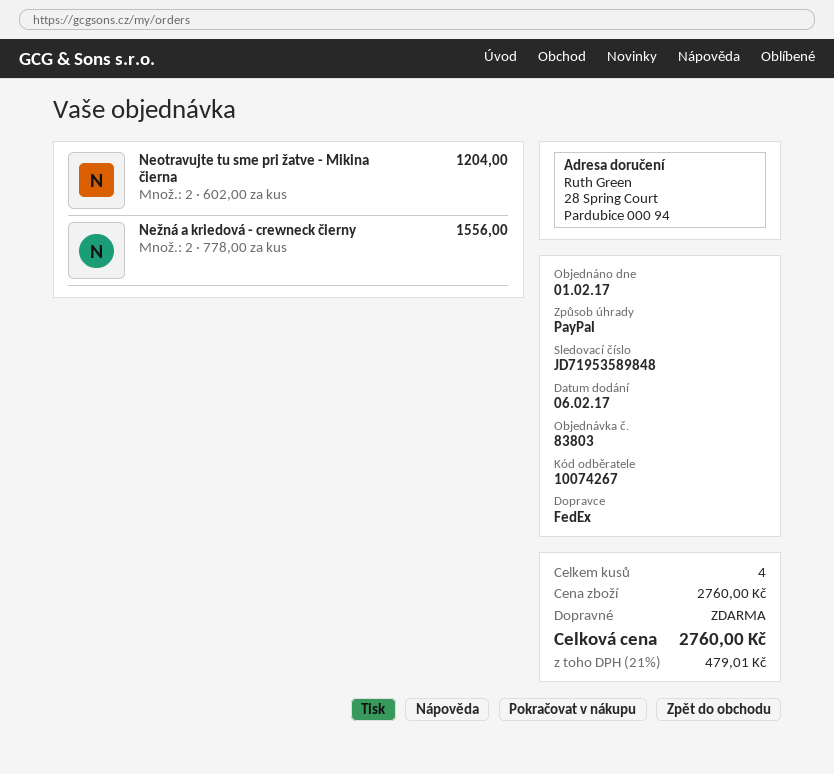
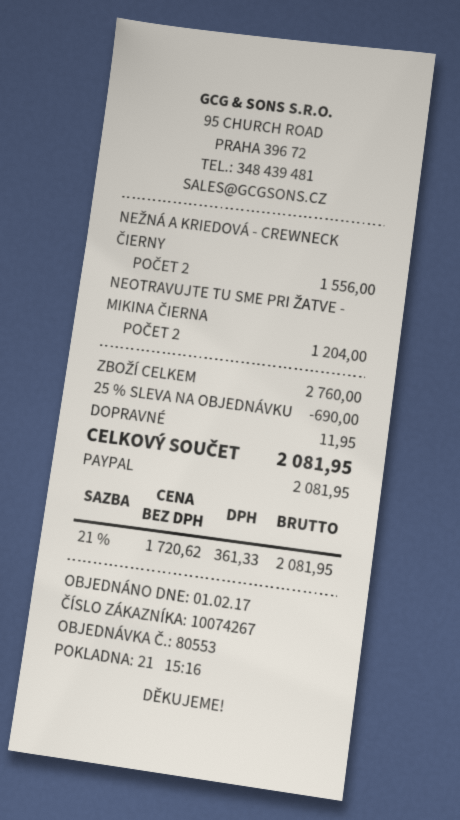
order number: 83803 -> 80553
discount: none -> 25% = 690.00
shipping: 0.00 -> 11.95
tax: 21% = 479.01 -> 21% = 361.33
total: 2760.00 -> 2081.95

